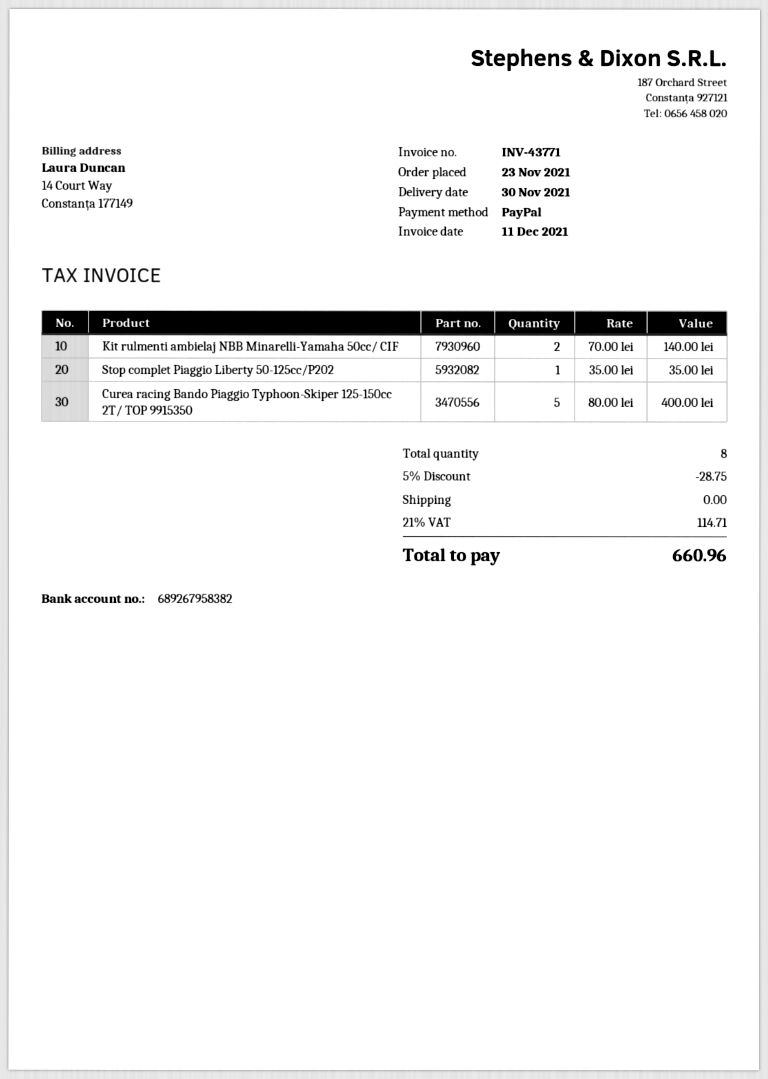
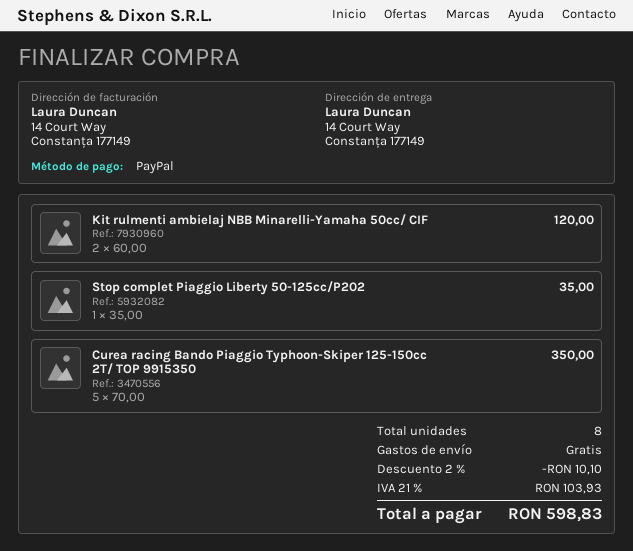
Kit rulmenti ambielaj NBB Minarelli-Yamaha 50cc/ CIF: 2 x 70.00 = 140.00 -> 2 x 60.00 = 120.00
Curea racing Bando Piaggio Typhoon-Skiper 125-150cc 2T/ TOP 9915350: 5 x 80.00 = 400.00 -> 5 x 70.00 = 350.00
discount: 5% = 28.75 -> 2% = 10.10
tax: 21% = 114.71 -> 21% = 103.93
total: 660.96 -> 598.83

